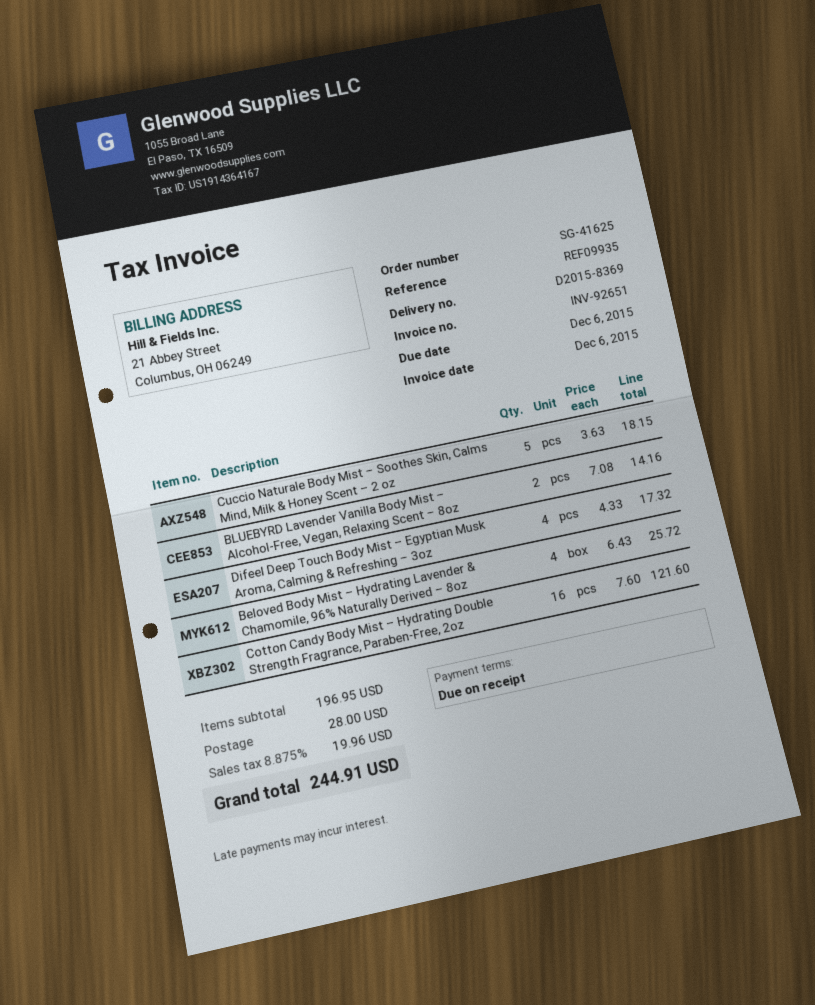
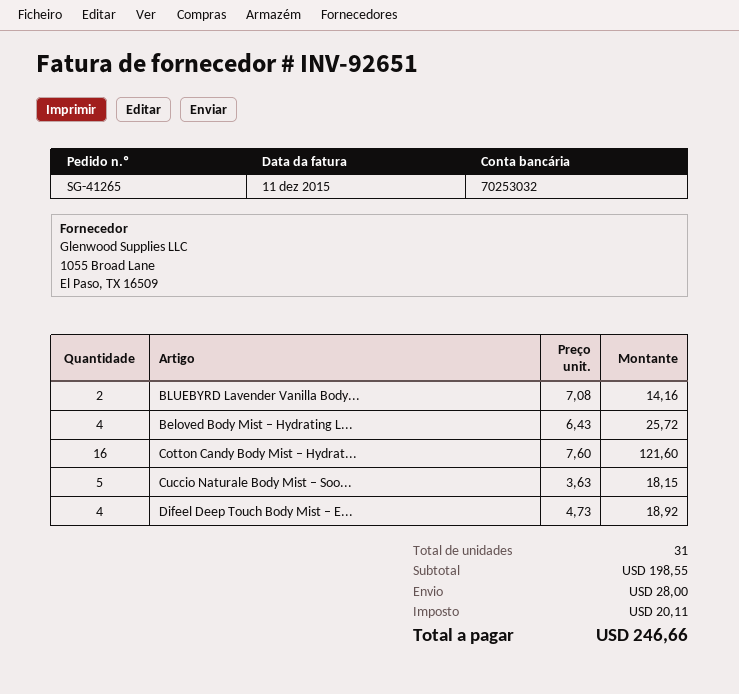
order number: SG-41625 -> SG-41265
invoice date: 2015-12-06 -> 2015-12-11
Difeel Deep Touch Body Mist – Egyptian Musk Aroma, Calming & Refreshing – 3oz: 4 x 4.33 = 17.32 -> 4 x 4.73 = 18.92
subtotal: 196.95 -> 198.55
tax: 19.96 -> 20.11
total: 244.91 -> 246.66

